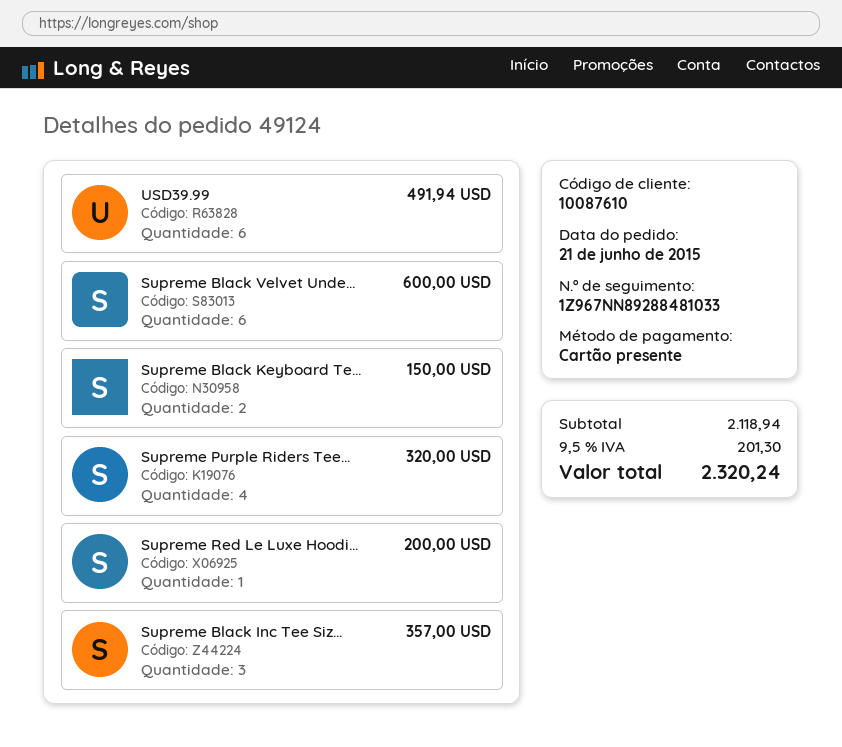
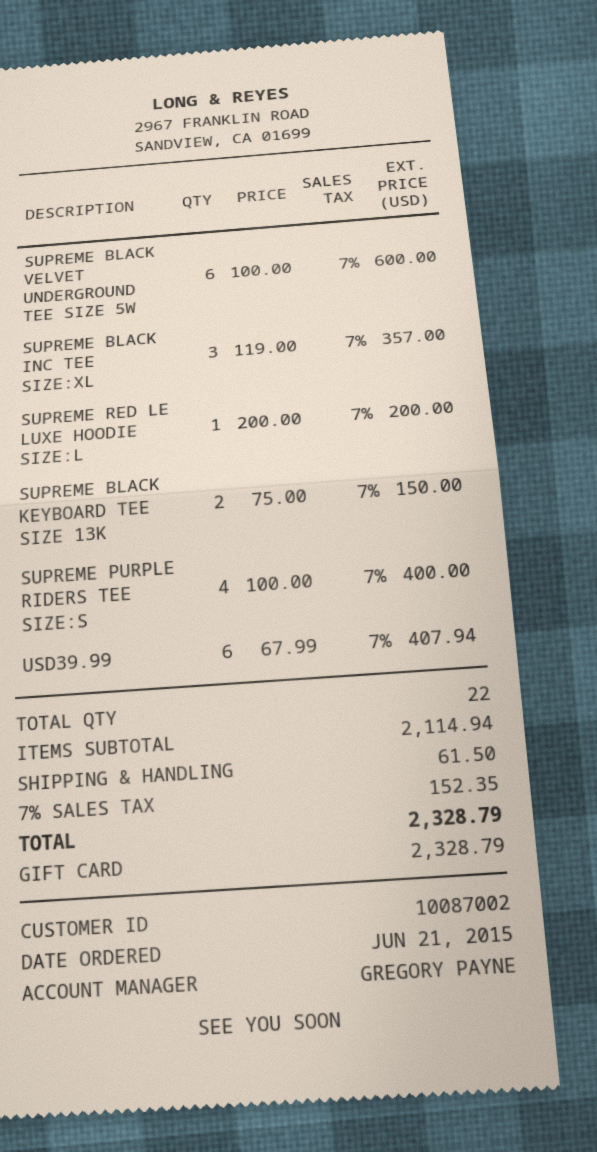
customer number: 10087610 -> 10087002
USD39.99: 6 for 491.94 -> 6 for 407.94
Supreme Purple Riders Tee...: 4 for 320.00 -> 4 for 400.00
subtotal: 2118.94 -> 2114.94
shipping: none -> 61.50
tax: 9.5% = 201.30 -> 7% = 152.35
total: 2320.24 -> 2328.79

